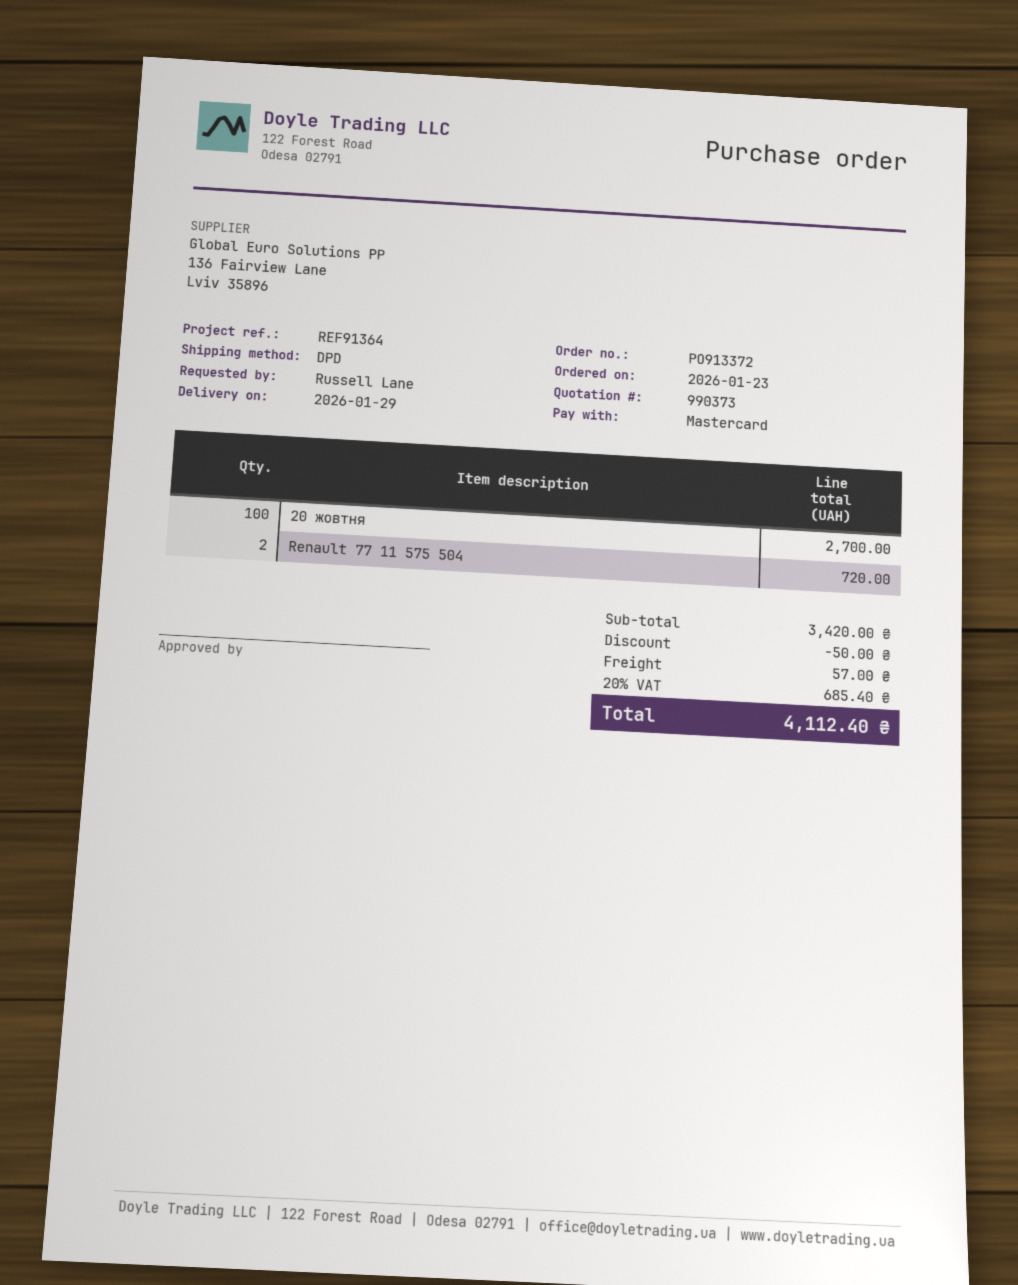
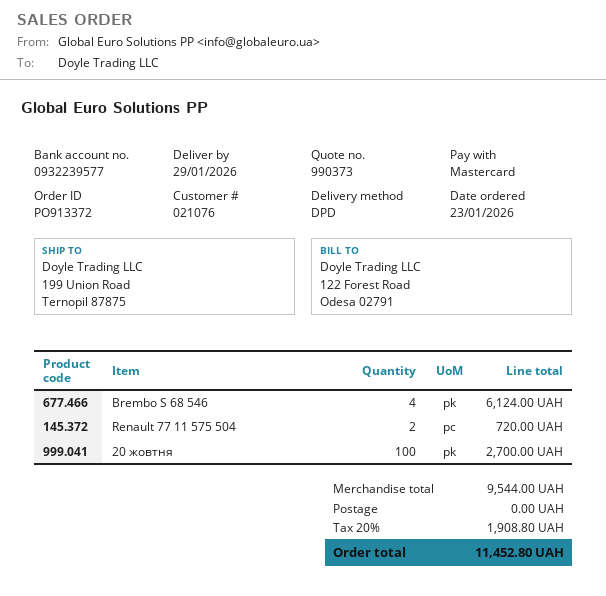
Brembo S 68 546: none -> 4 for 6124.00
subtotal: 3420.00 -> 9544.00
discount: 50.00 -> none
shipping: 57.00 -> 0.00
tax: 20% = 685.40 -> 20% = 1908.80
total: 4112.40 -> 11452.80

